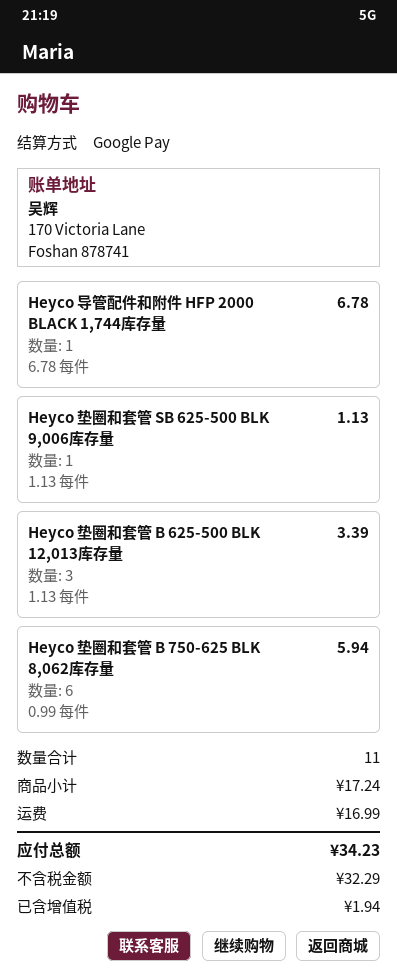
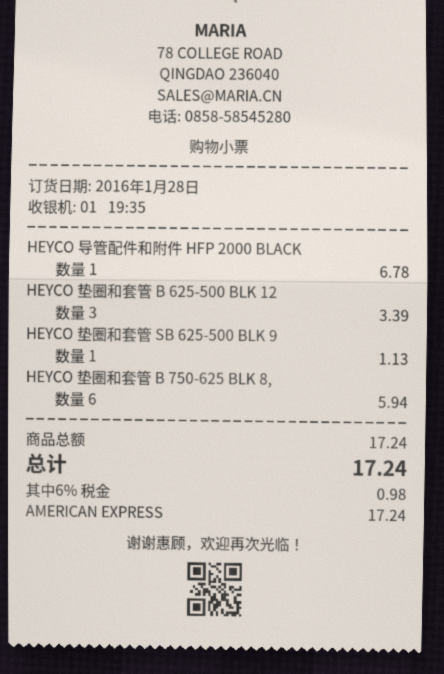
payment method: Google Pay -> American Express
shipping: 16.99 -> none
tax: 1.94 -> 0.98
total: 34.23 -> 17.24

